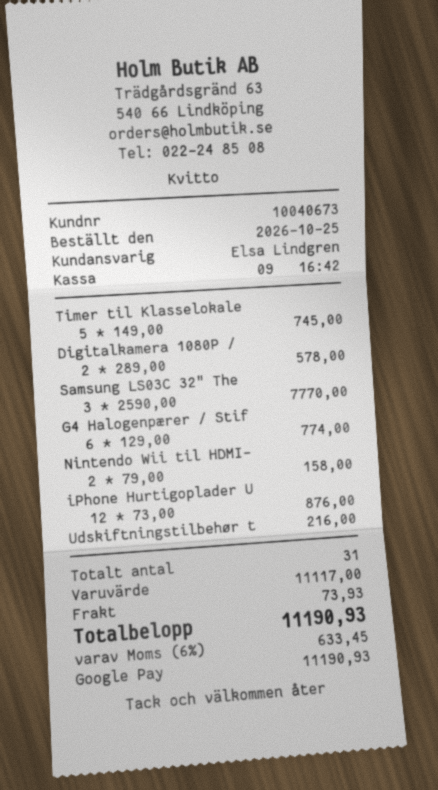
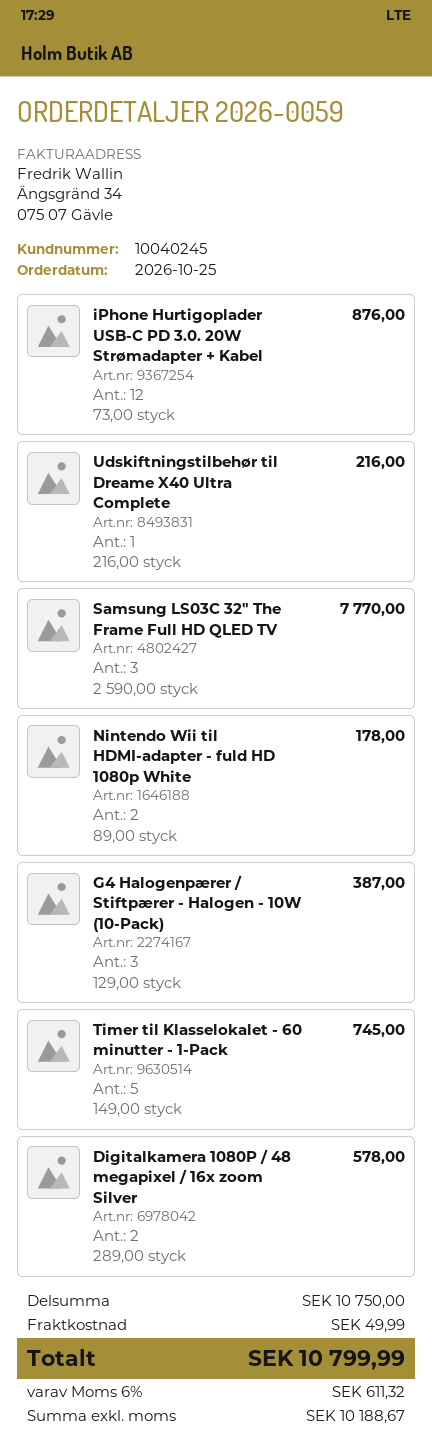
customer number: 10040673 -> 10040245
G4 Halogenpærer / Stif: 6 x 129.00 = 774.00 -> 3 x 129.00 = 387.00
Nintendo Wii til HDMI-: 2 x 79.00 = 158.00 -> 2 x 89.00 = 178.00
subtotal: 11117.00 -> 10750.00
shipping: 73.93 -> 49.99
tax: 6% = 633.45 -> 6% = 611.32
total: 11190.93 -> 10799.99

